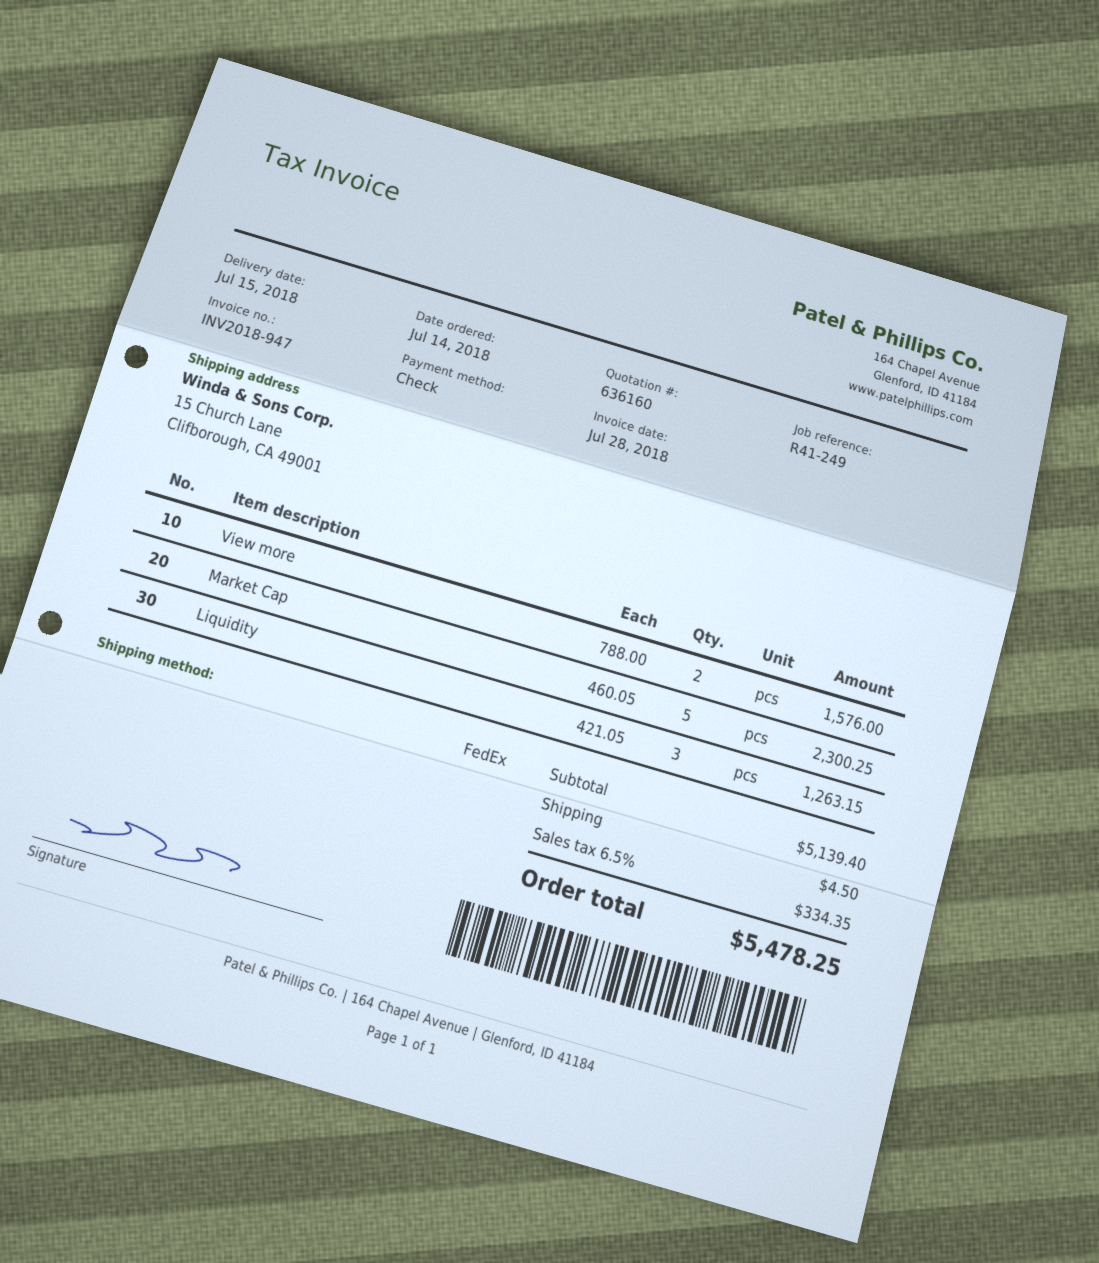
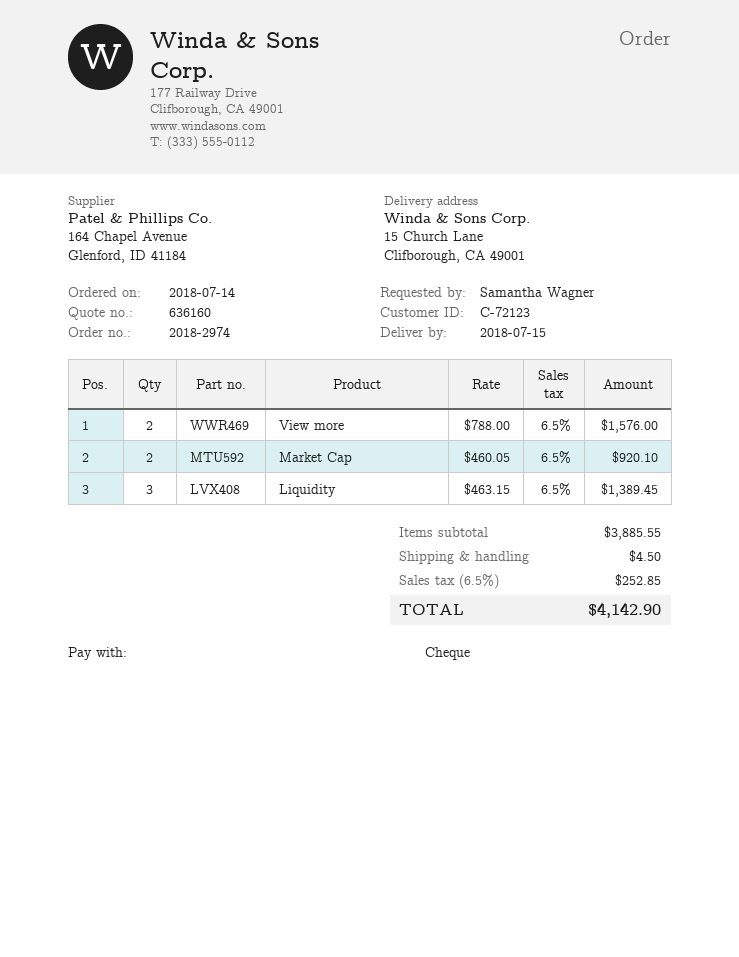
Market Cap: 5 x 460.05 = 2300.25 -> 2 x 460.05 = 920.10
Liquidity: 3 x 421.05 = 1263.15 -> 3 x 463.15 = 1389.45
subtotal: 5139.40 -> 3885.55
tax: 6.5% = 334.35 -> 6.5% = 252.85
total: 5478.25 -> 4142.90

